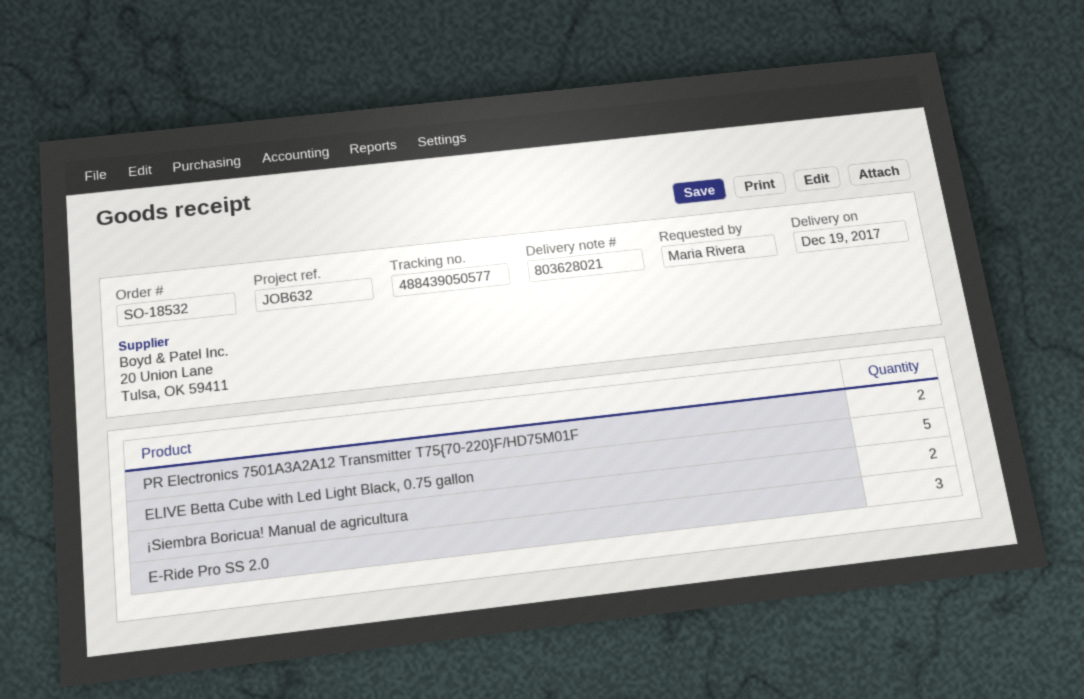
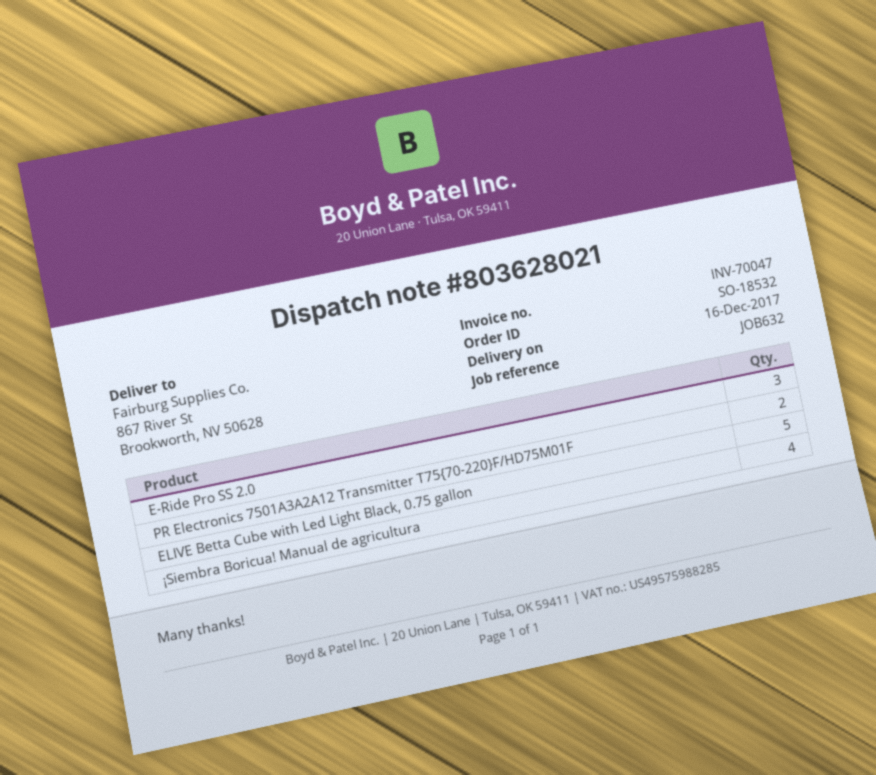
delivery date: 2017-12-19 -> 2017-12-16
¡Siembra Boricua! Manual de agricultura: 2 -> 4

